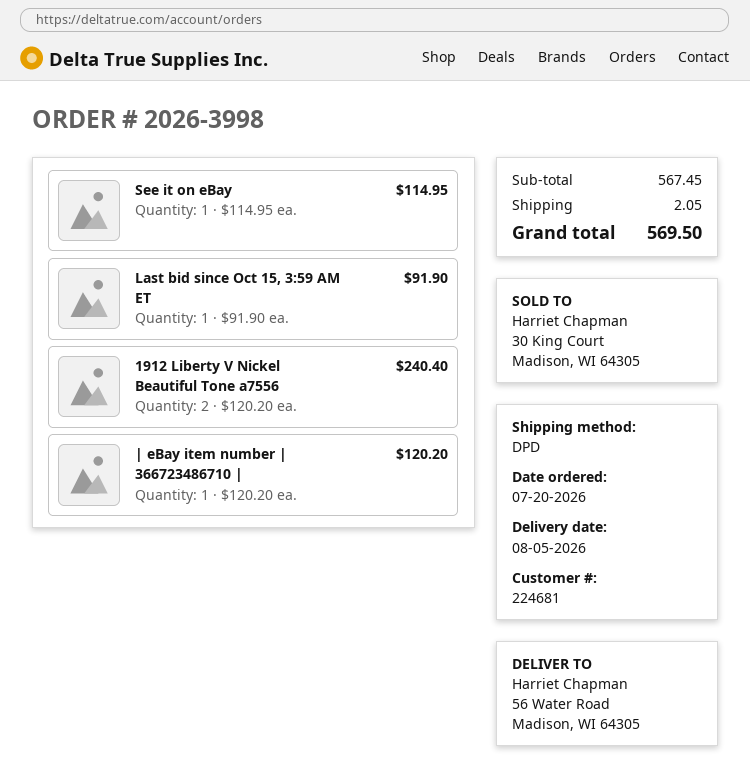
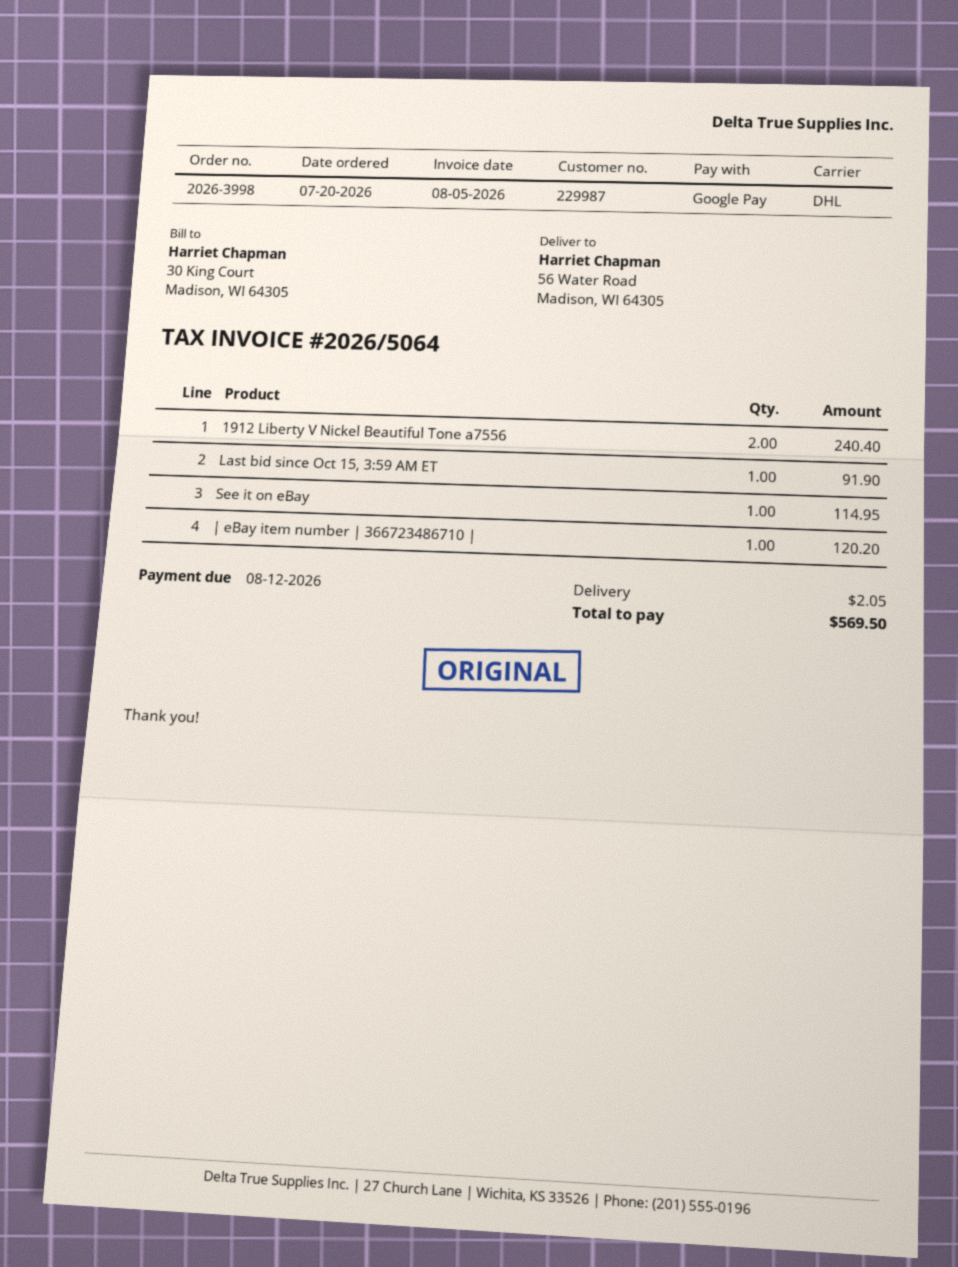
customer number: 224681 -> 229987
shipping method: DPD -> DHL

